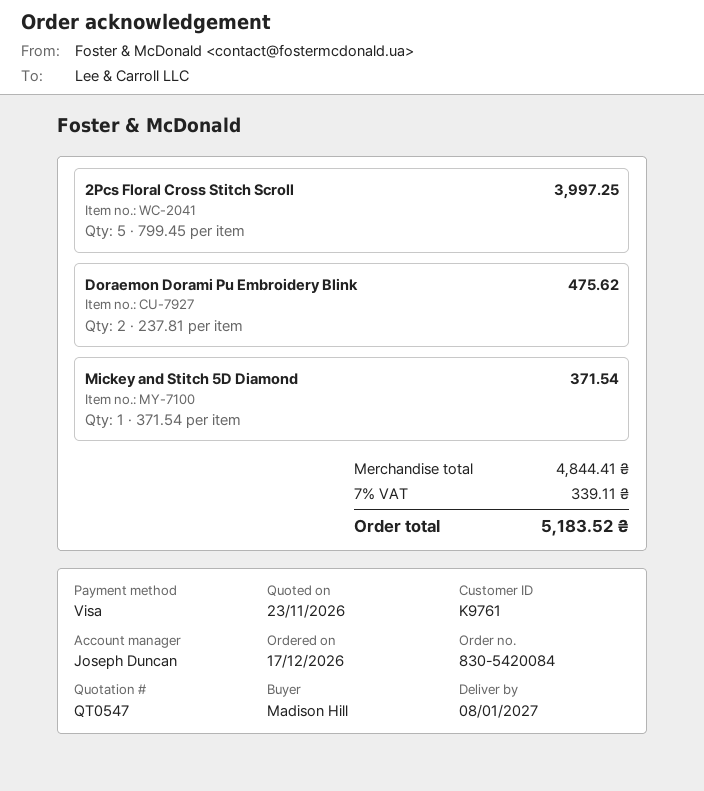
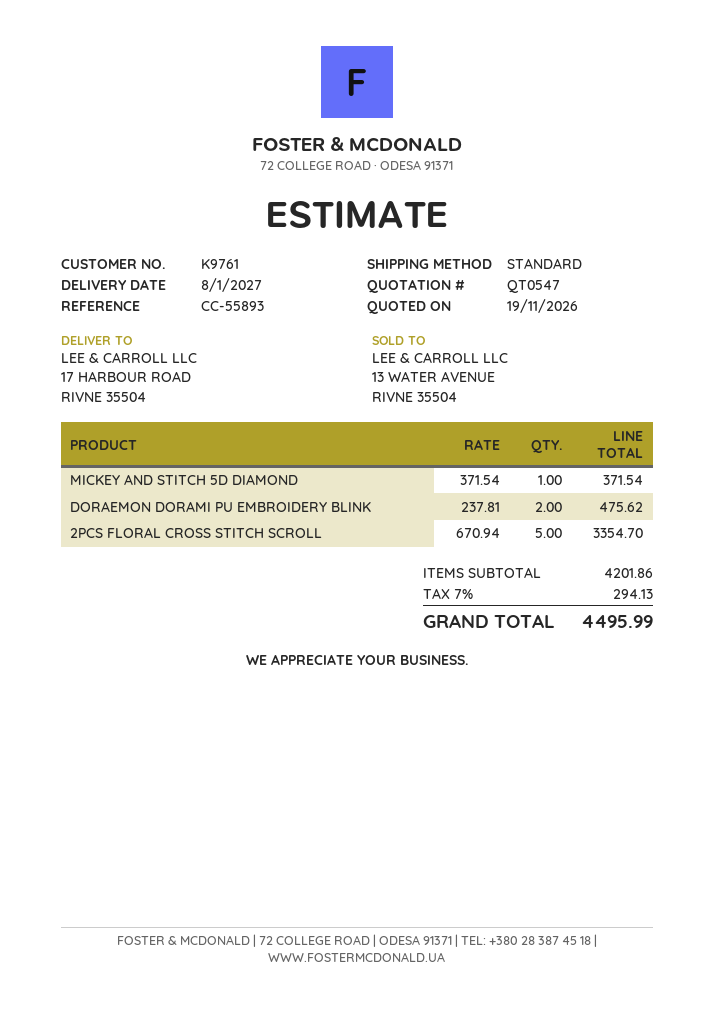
quote date: 2026-11-23 -> 2026-11-19
2Pcs Floral Cross Stitch Scroll: 5 x 799.45 = 3997.25 -> 5 x 670.94 = 3354.70
subtotal: 4844.41 -> 4201.86
tax: 7% = 339.11 -> 7% = 294.13
total: 5183.52 -> 4495.99

